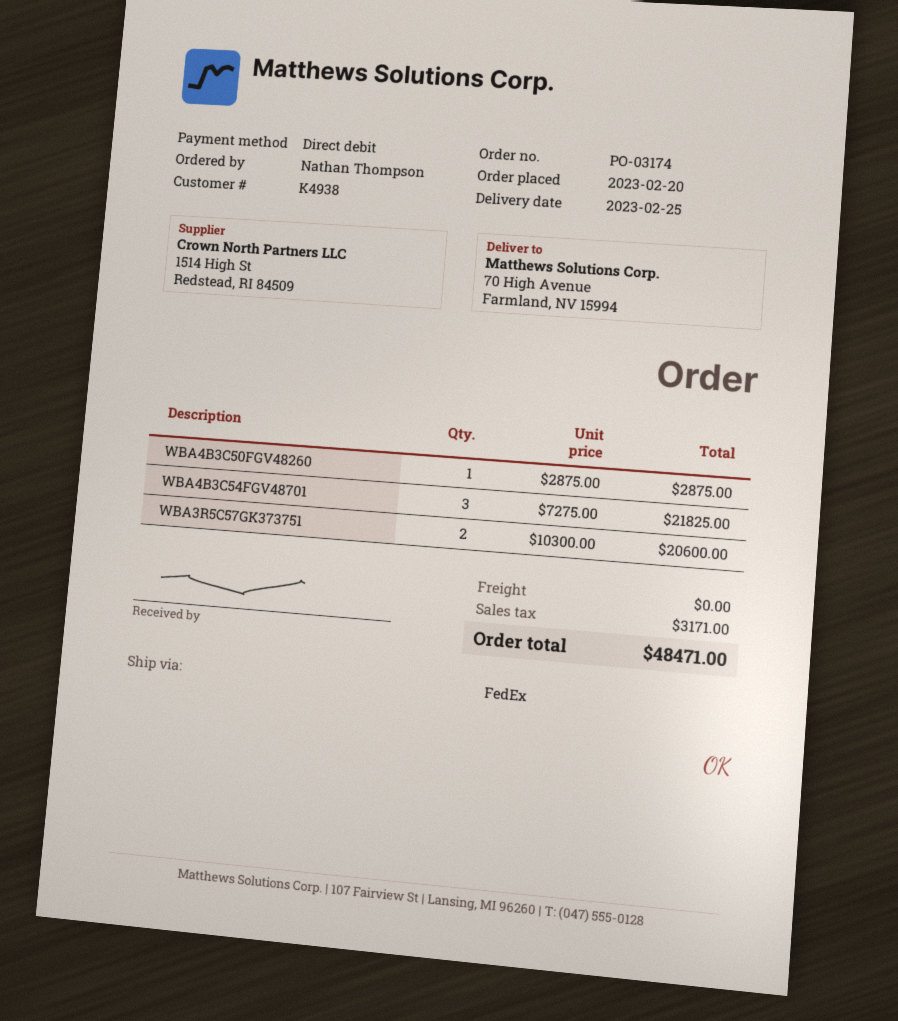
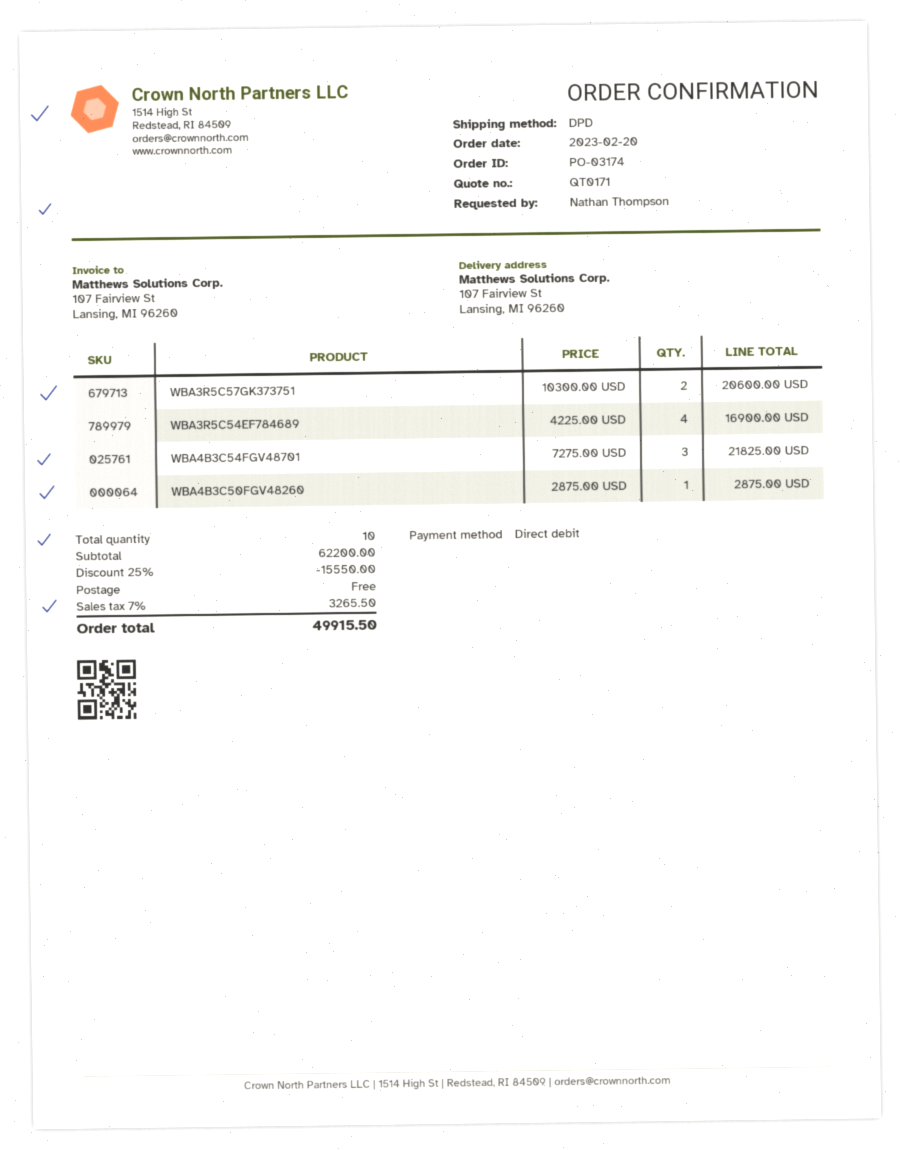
shipping method: FedEx -> DPD
ship to: 70 High Avenue, Farmland, NV 15994 -> 107 Fairview St, Lansing, MI 96260
WBA3R5C54EF784689: none -> 4 x 4225.00 = 16900.00
discount: none -> 25% = 15550.00
tax: 3171.00 -> 3265.50
total: 48471.00 -> 49915.50

